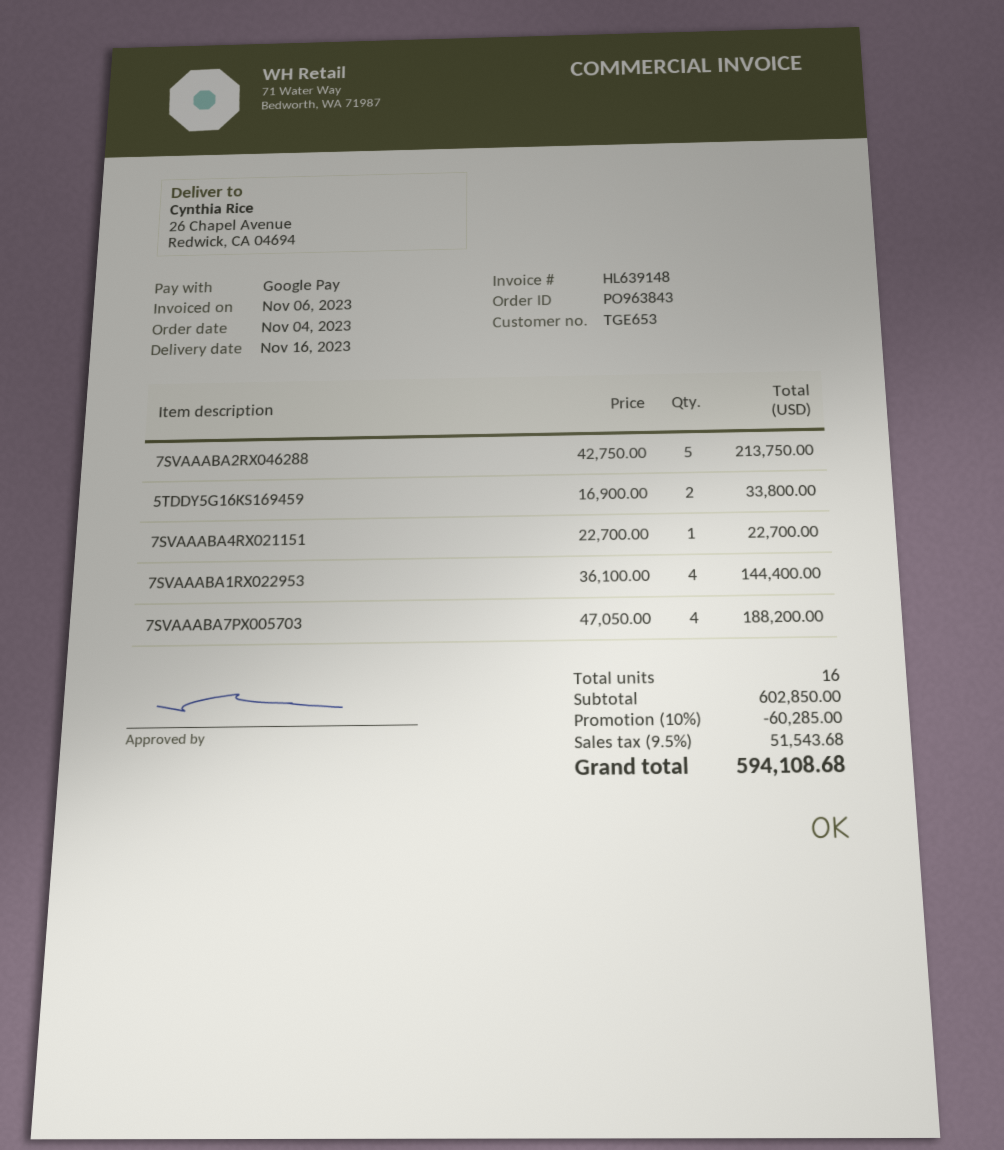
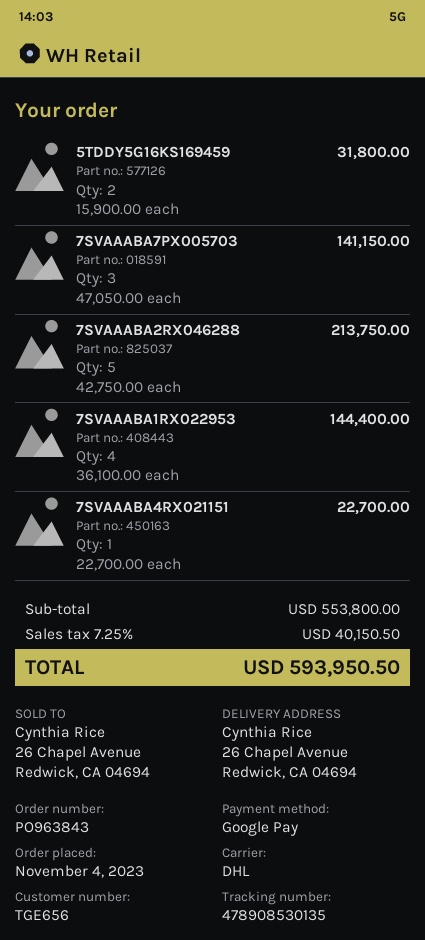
customer number: TGE653 -> TGE656
5TDDY5G16KS169459: 2 x 16900.00 = 33800.00 -> 2 x 15900.00 = 31800.00
7SVAAABA7PX005703: 4 x 47050.00 = 188200.00 -> 3 x 47050.00 = 141150.00
subtotal: 602850.00 -> 553800.00
discount: 10% = 60285.00 -> none
tax: 9.5% = 51543.68 -> 7.25% = 40150.50
total: 594108.68 -> 593950.50

